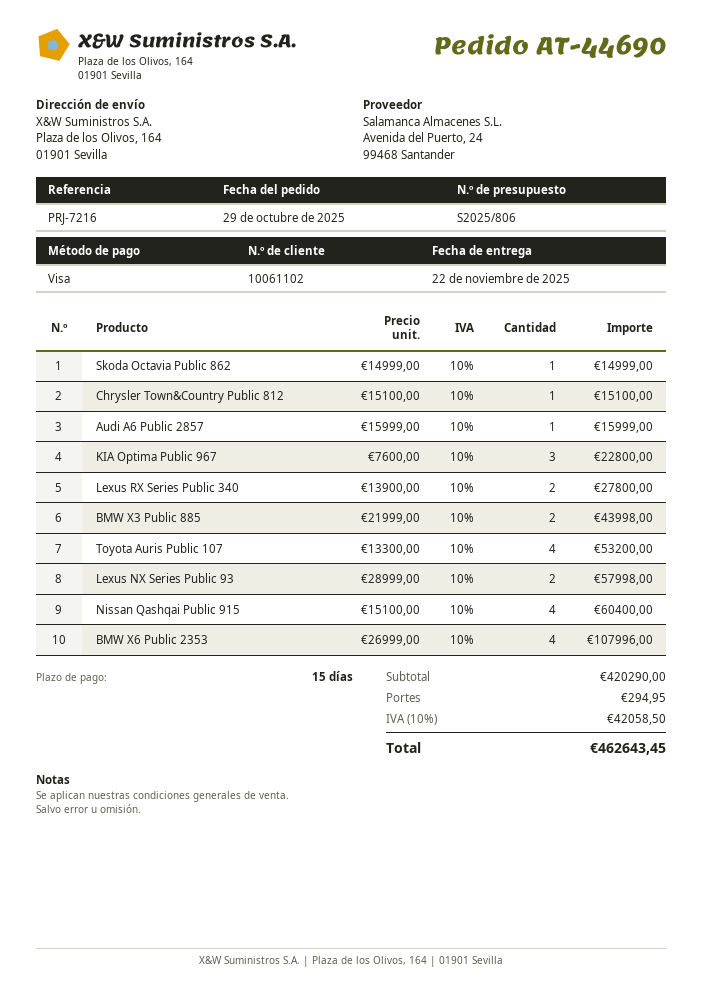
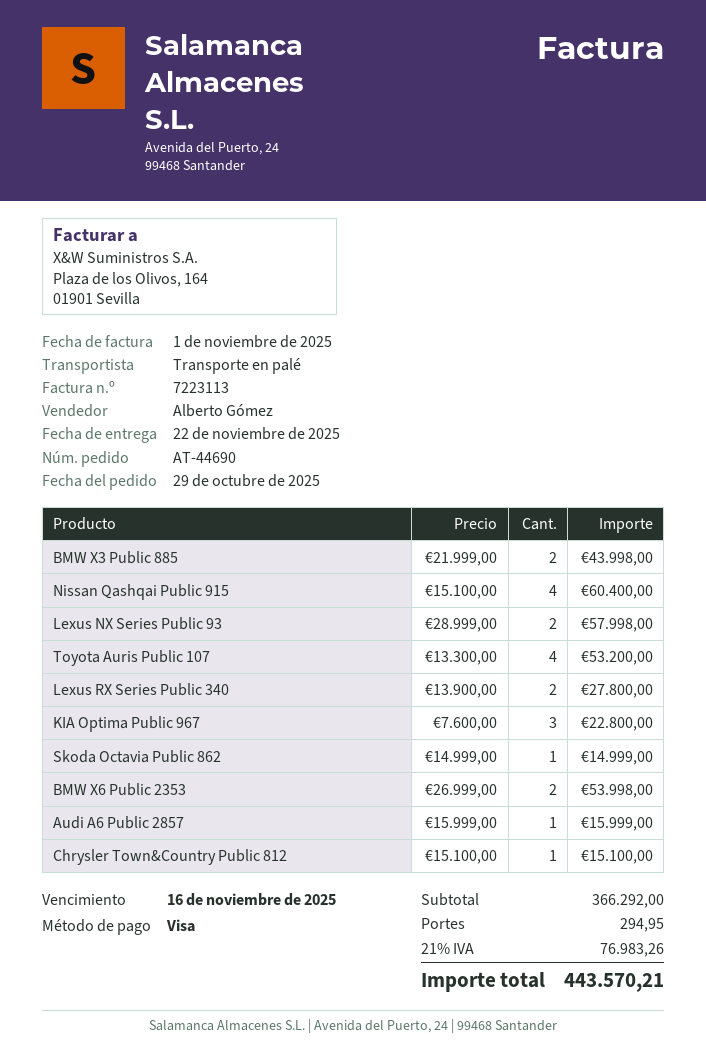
BMW X6 Public 2353: 4 x 26999.00 = 107996.00 -> 2 x 26999.00 = 53998.00
subtotal: 420290.00 -> 366292.00
tax: 10% = 42058.50 -> 21% = 76983.26
total: 462643.45 -> 443570.21

